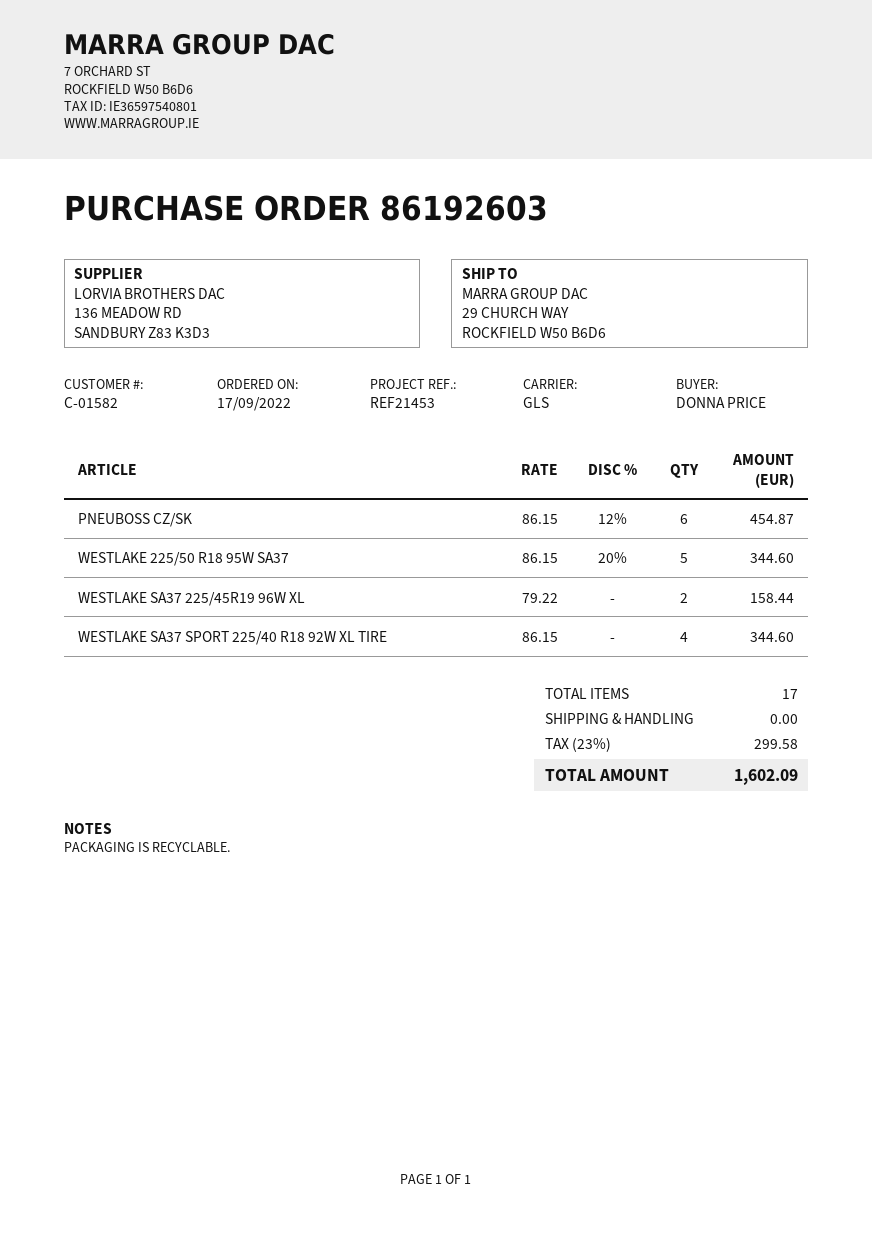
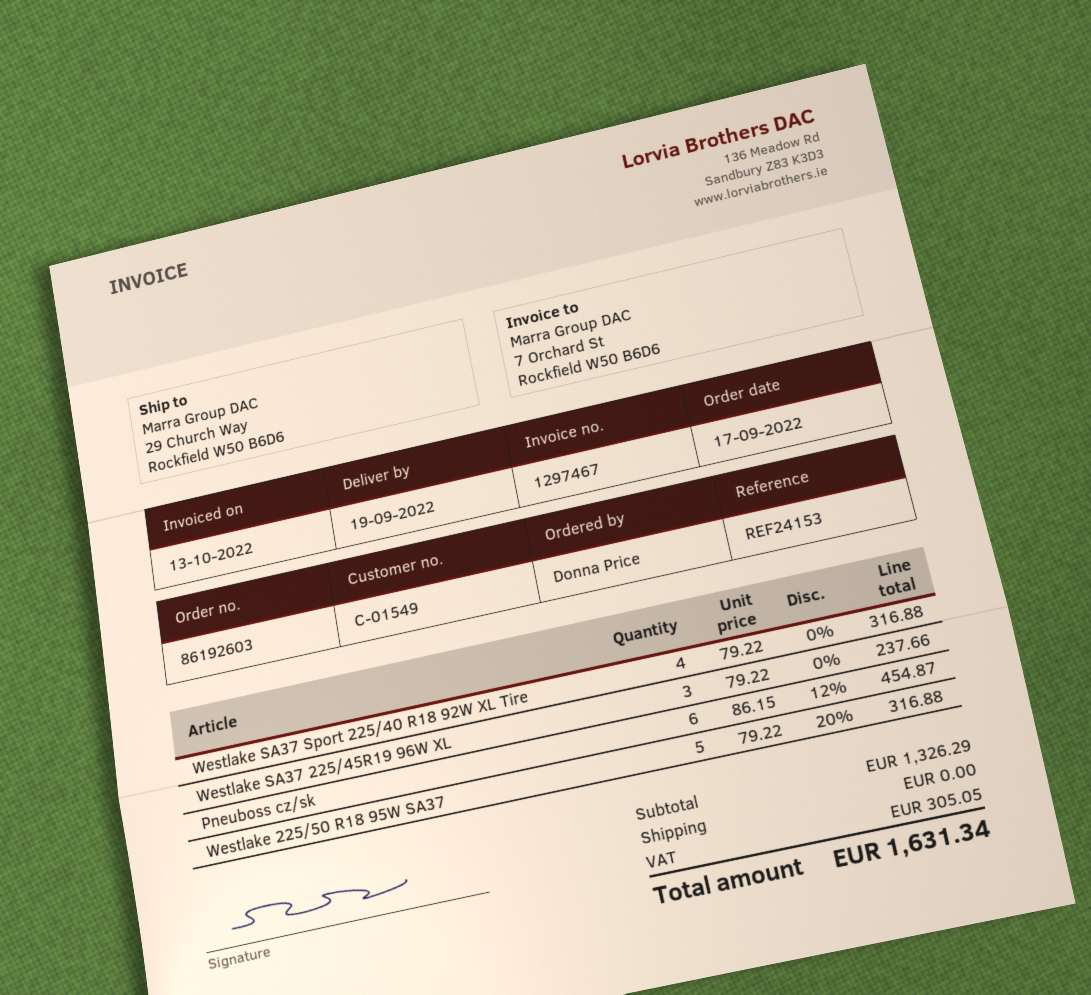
customer number: C-01582 -> C-01549
reference: REF21453 -> REF24153
WESTLAKE 225/50 R18 95W SA37: 5 x 86.15 - 20% = 344.60 -> 5 x 79.22 - 20% = 316.88
WESTLAKE SA37 225/45R19 96W XL: 2 x 79.22 = 158.44 -> 3 x 79.22 = 237.66
WESTLAKE SA37 SPORT 225/40 R18 92W XL TIRE: 4 x 86.15 = 344.60 -> 4 x 79.22 = 316.88
tax: 299.58 -> 305.05
total: 1602.09 -> 1631.34

